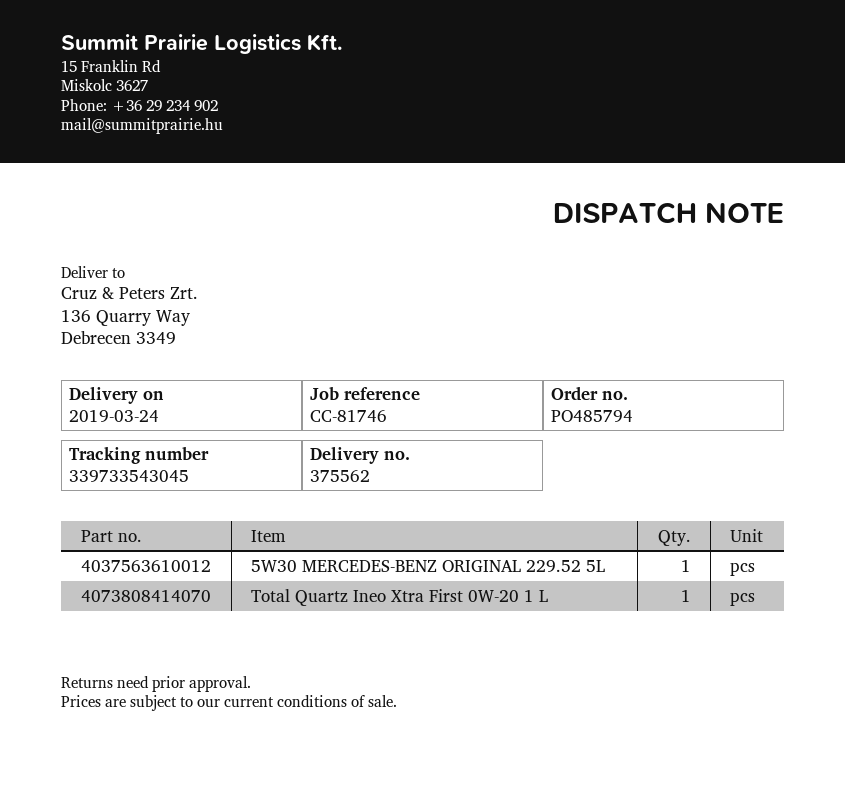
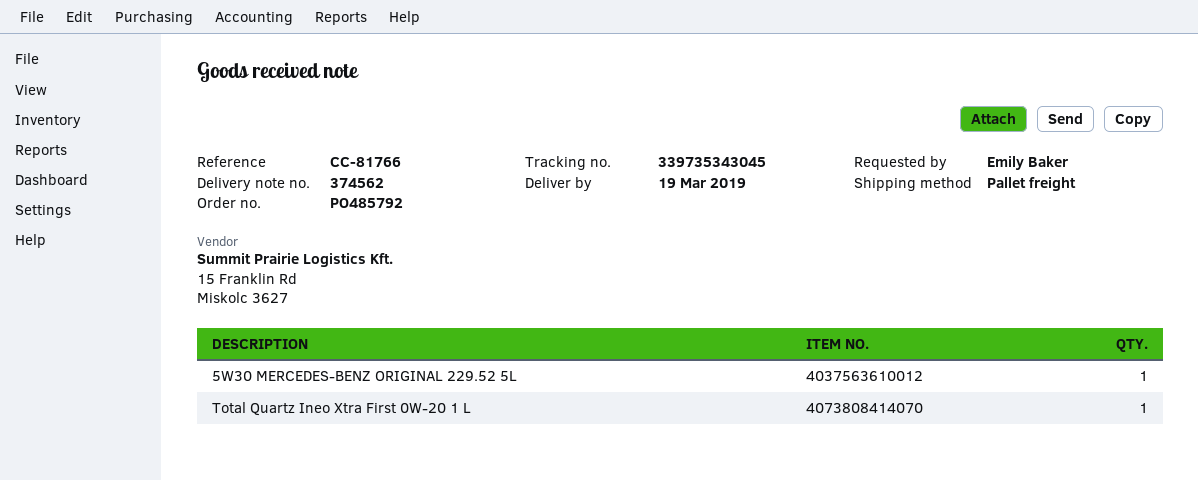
order number: PO485794 -> PO485792
delivery note number: 375562 -> 374562
delivery date: 2019-03-24 -> 2019-03-19
reference: CC-81746 -> CC-81766
tracking number: 339733543045 -> 339735343045

